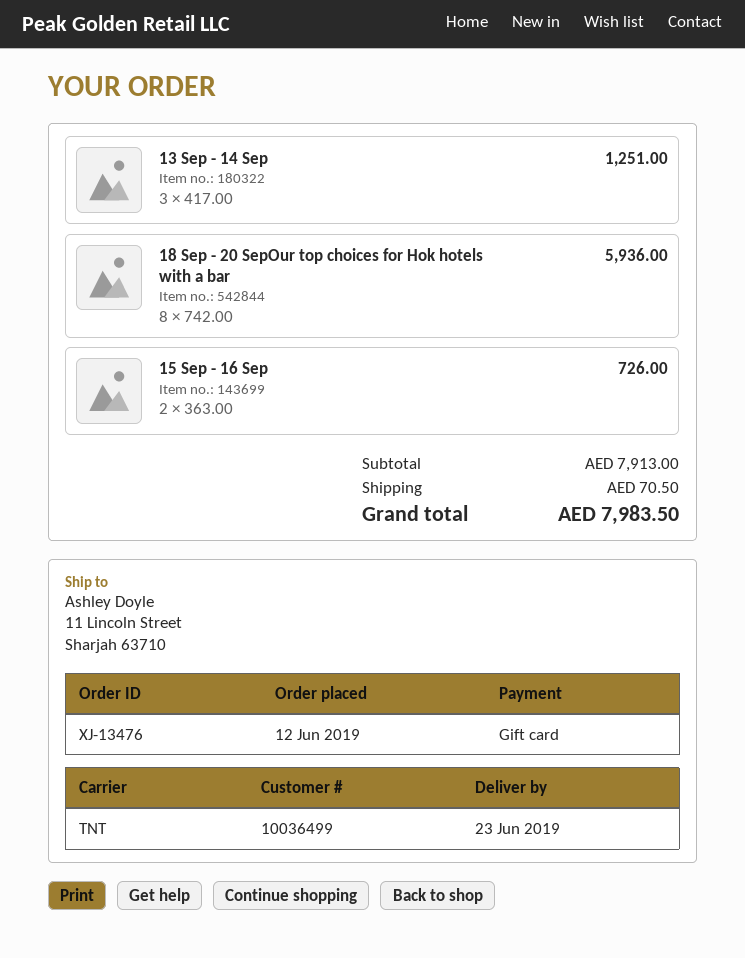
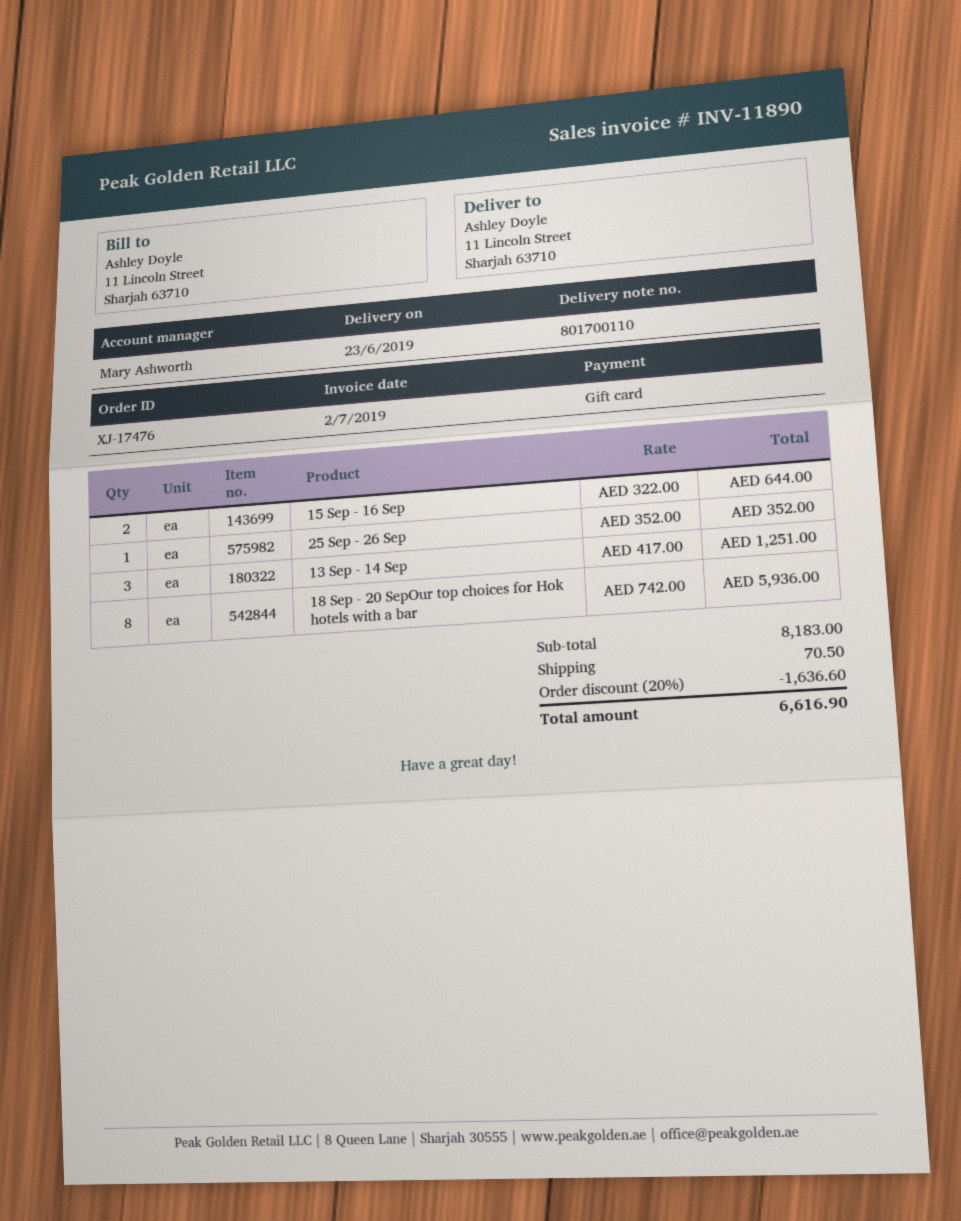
order number: XJ-13476 -> XJ-17476
15 Sep - 16 Sep: 2 x 363.00 = 726.00 -> 2 x 322.00 = 644.00
25 Sep - 26 Sep: none -> 1 x 352.00 = 352.00
subtotal: 7913.00 -> 8183.00
discount: none -> 20% = 1636.60
total: 7983.50 -> 6616.90

